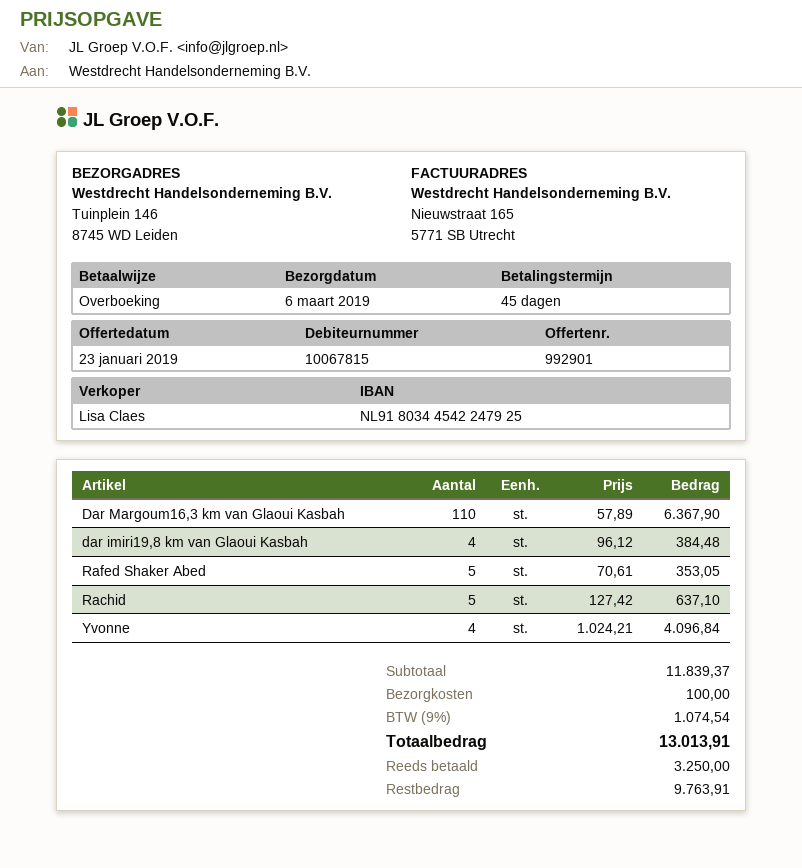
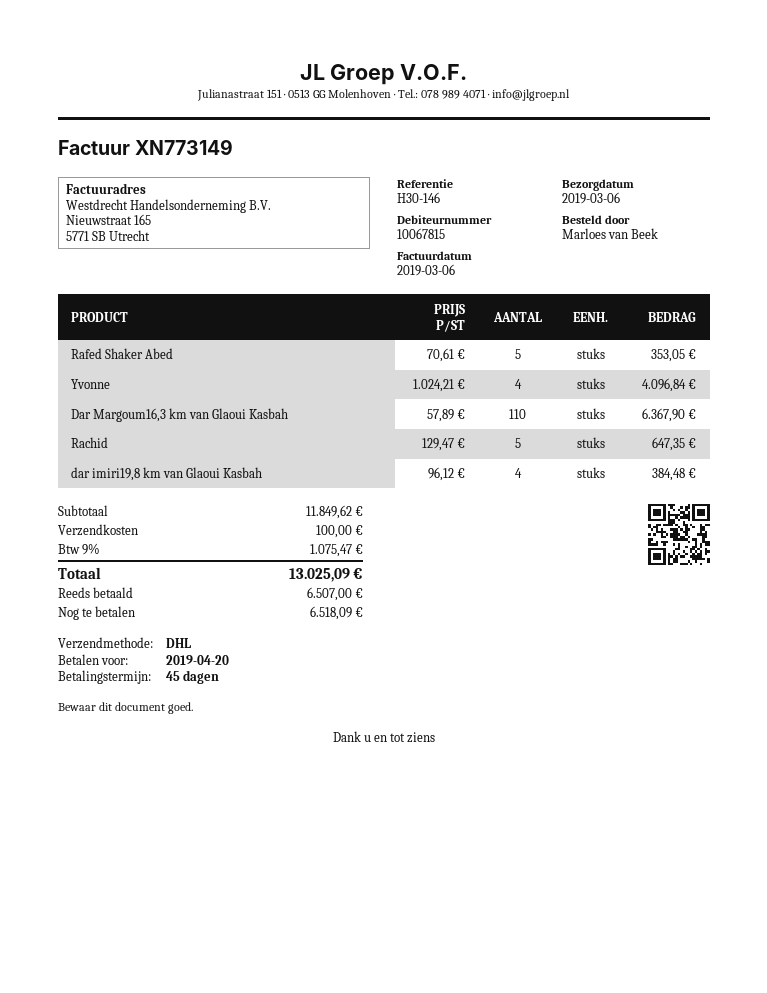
Rachid: 5 x 127.42 = 637.10 -> 5 x 129.47 = 647.35
subtotal: 11839.37 -> 11849.62
tax: 9% = 1074.54 -> 9% = 1075.47
total: 13013.91 -> 13025.09
deposit: 3250.00 -> 6507.00
balance: 9763.91 -> 6518.09

